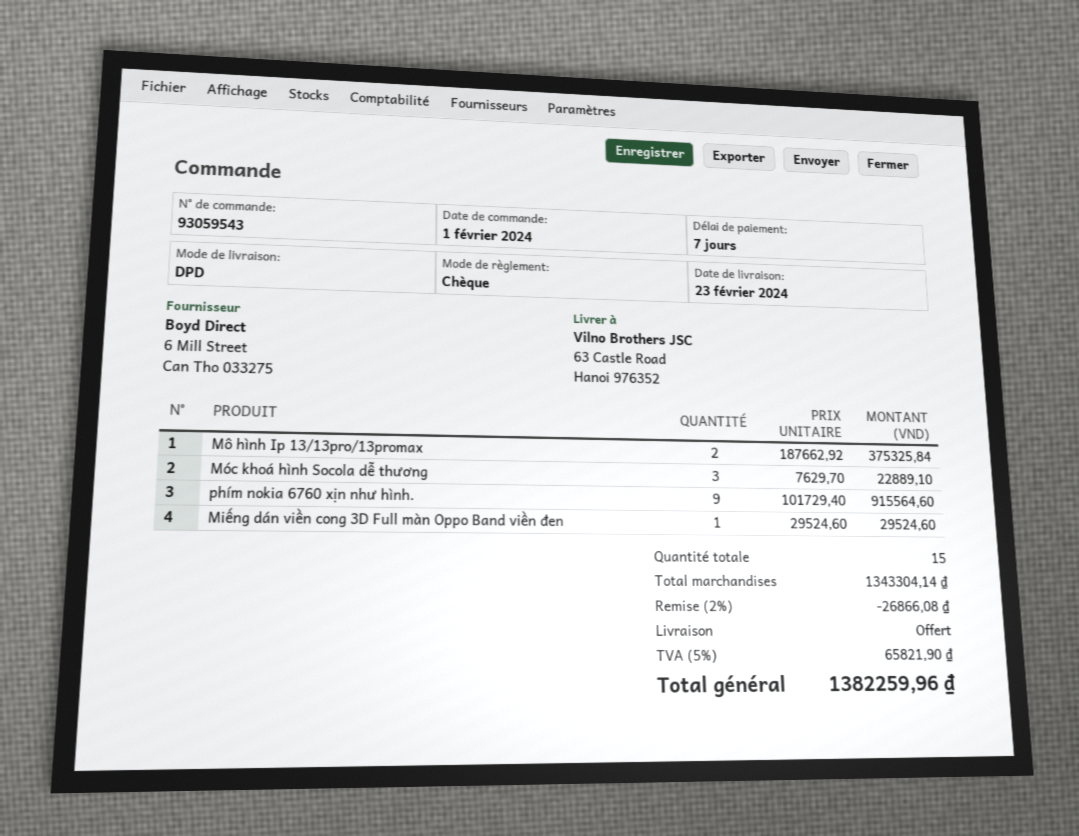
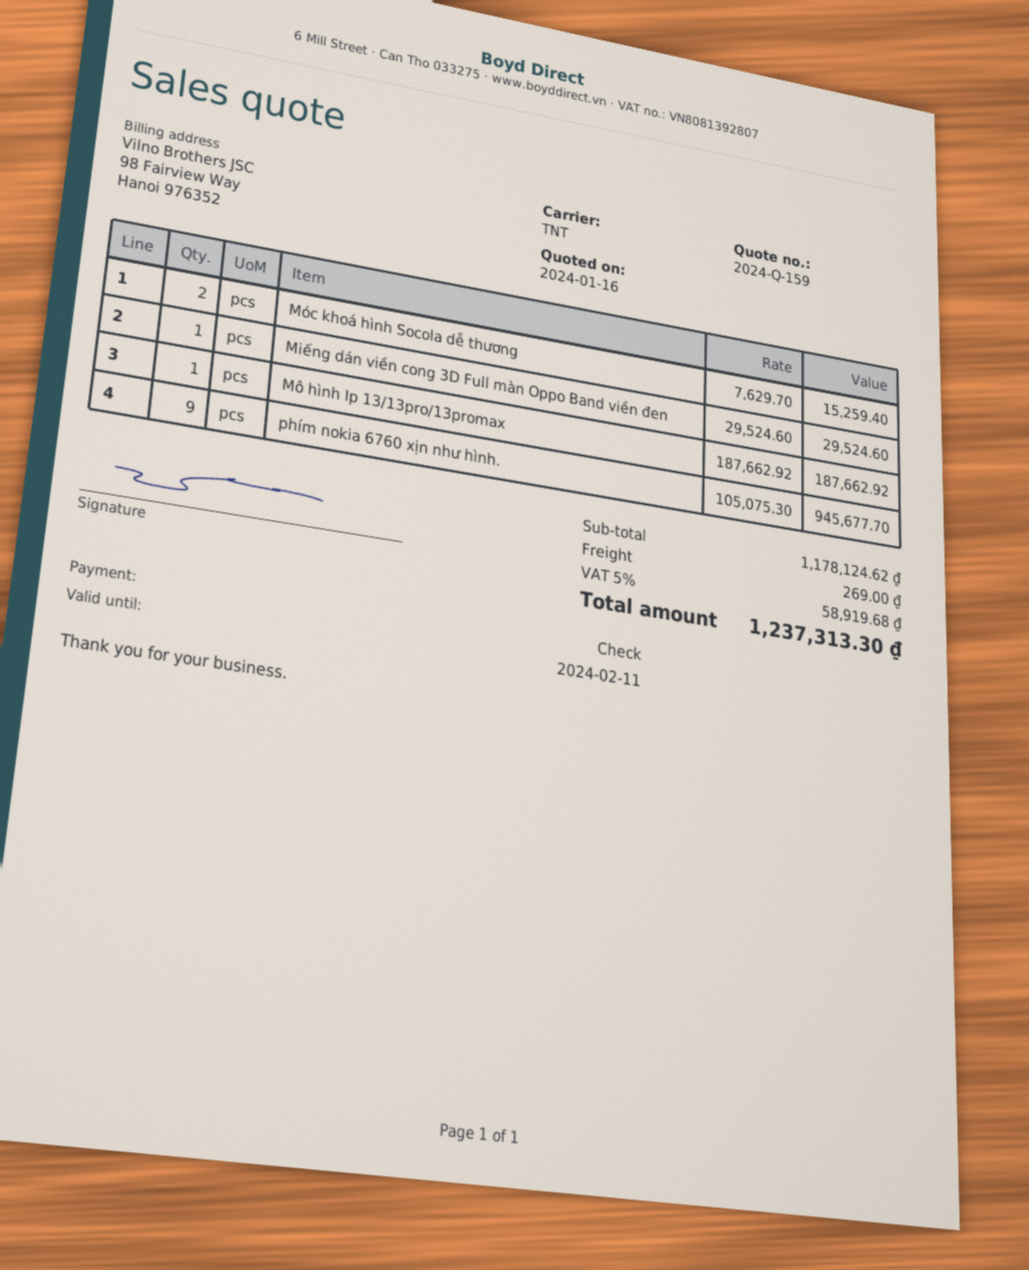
shipping method: DPD -> TNT
Mô hình Ip 13/13pro/13promax: 2 x 187662.92 = 375325.84 -> 1 x 187662.92 = 187662.92
Móc khoá hình Socola dễ thương: 3 x 7629.70 = 22889.10 -> 2 x 7629.70 = 15259.40
phím nokia 6760 xịn như hình.: 9 x 101729.40 = 915564.60 -> 9 x 105075.30 = 945677.70
subtotal: 1343304.14 -> 1178124.62
discount: 2% = 26866.08 -> none
shipping: 0.00 -> 269.00
tax: 5% = 65821.90 -> 5% = 58919.68
total: 1382259.96 -> 1237313.30

